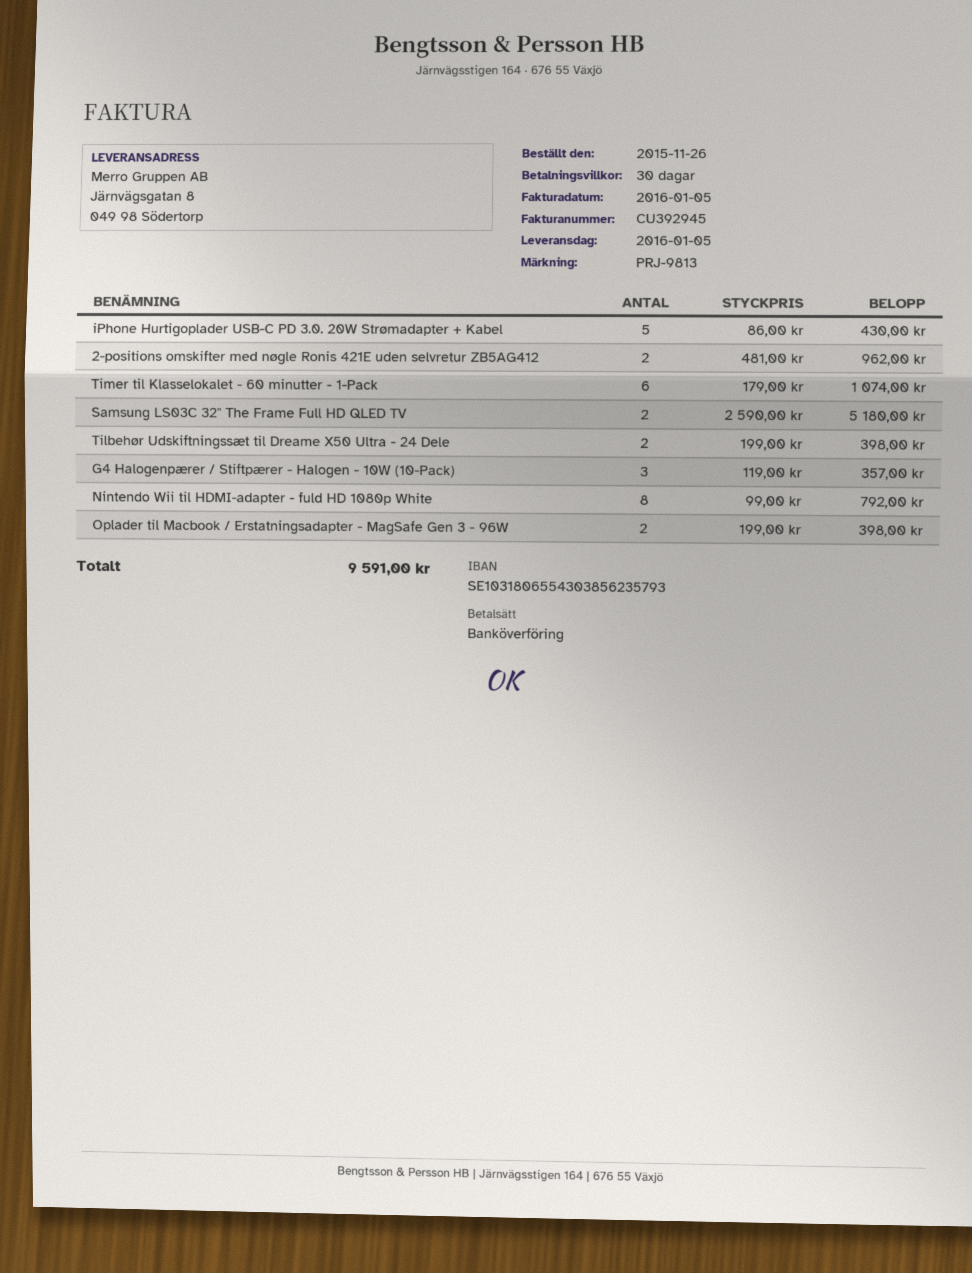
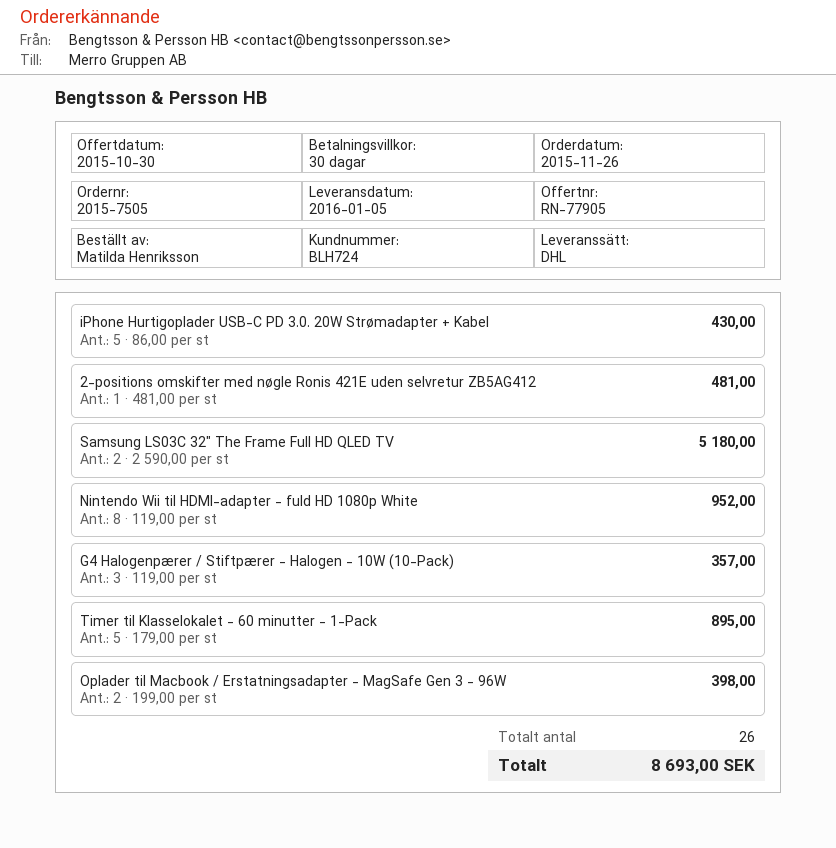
2-positions omskifter med nøgle Ronis 421E uden selvretur ZB5AG412: 2 x 481.00 = 962.00 -> 1 x 481.00 = 481.00
Timer til Klasselokalet - 60 minutter - 1-Pack: 6 x 179.00 = 1074.00 -> 5 x 179.00 = 895.00
Tilbehør Udskiftningssæt til Dreame X50 Ultra - 24 Dele: 2 x 199.00 = 398.00 -> none
Nintendo Wii til HDMI-adapter - fuld HD 1080p White: 8 x 99.00 = 792.00 -> 8 x 119.00 = 952.00
total: 9591.00 -> 8693.00

